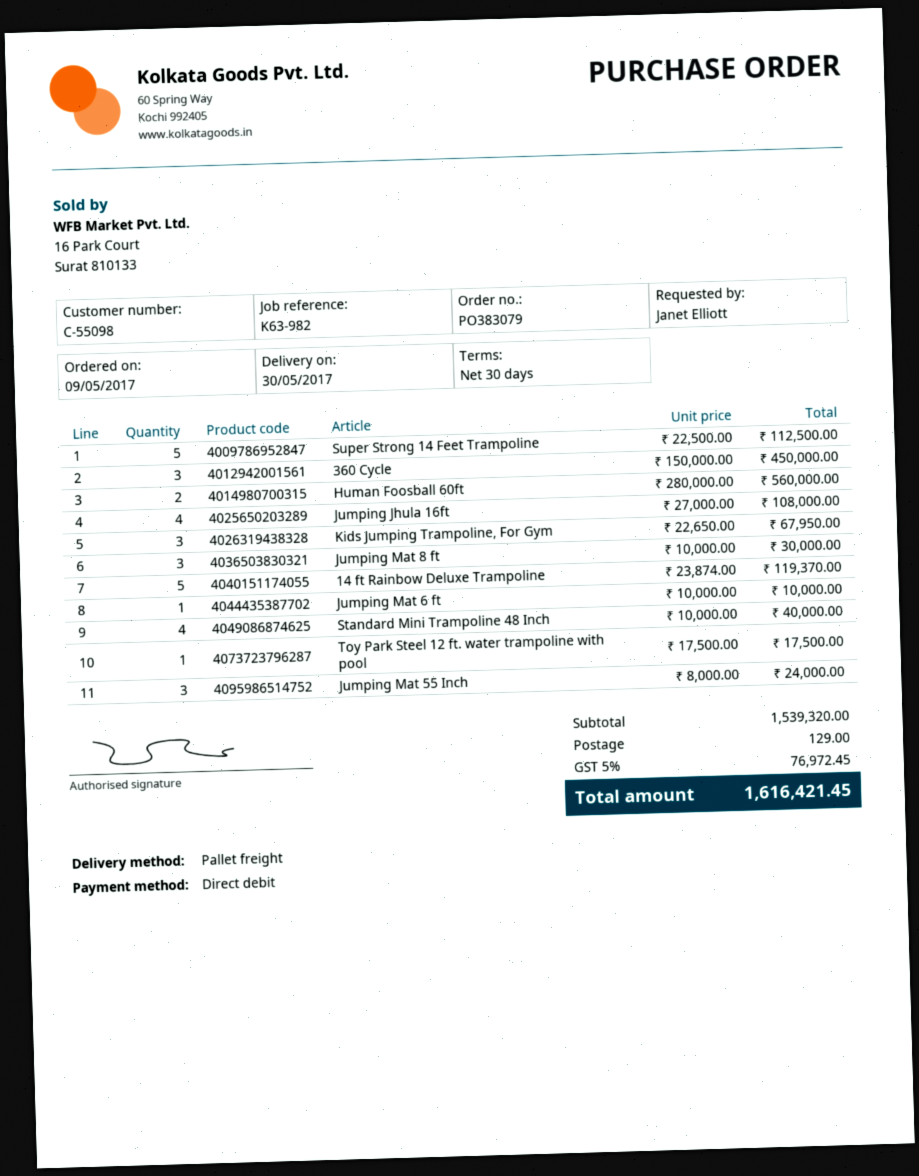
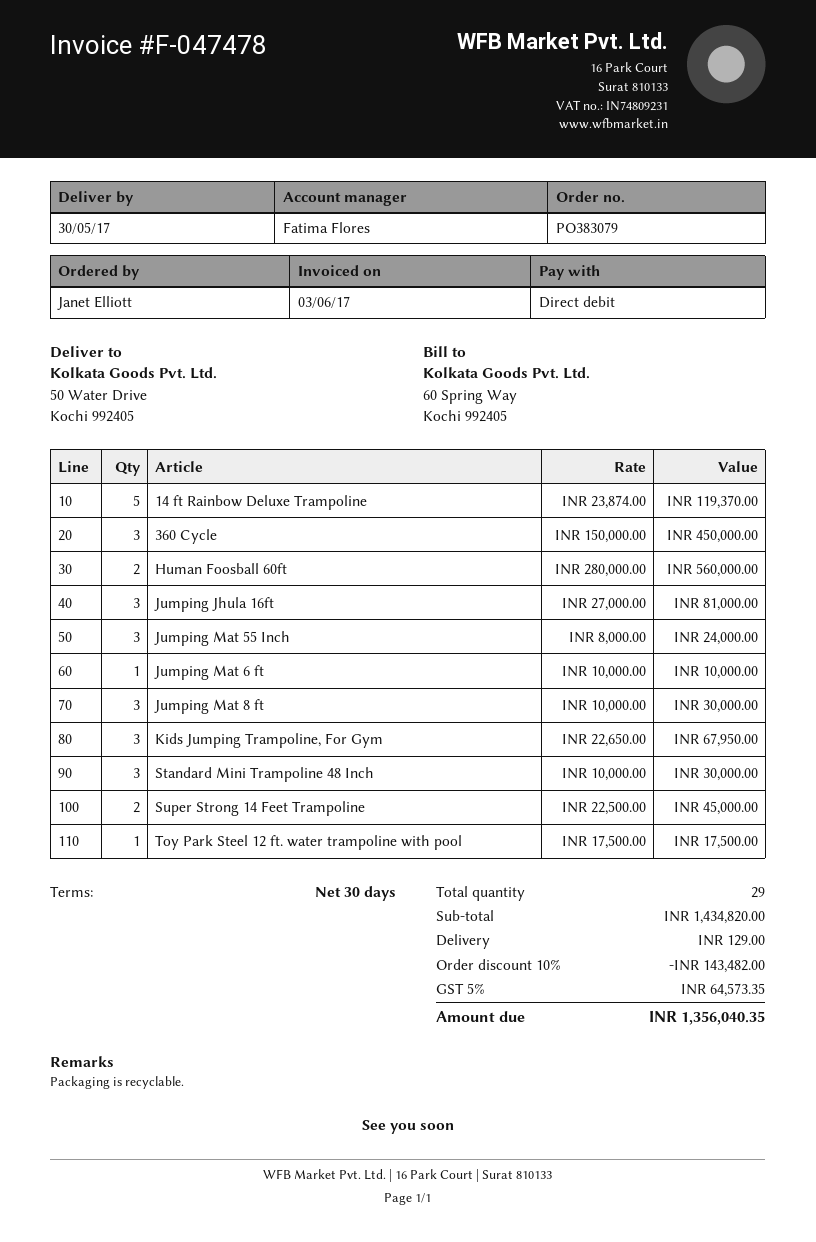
Super Strong 14 Feet Trampoline: 5 x 22500.00 = 112500.00 -> 2 x 22500.00 = 45000.00
Jumping Jhula 16ft: 4 x 27000.00 = 108000.00 -> 3 x 27000.00 = 81000.00
Standard Mini Trampoline 48 Inch: 4 x 10000.00 = 40000.00 -> 3 x 10000.00 = 30000.00
subtotal: 1539320.00 -> 1434820.00
discount: none -> 10% = 143482.00
tax: 5% = 76972.45 -> 5% = 64573.35
total: 1616421.45 -> 1356040.35

